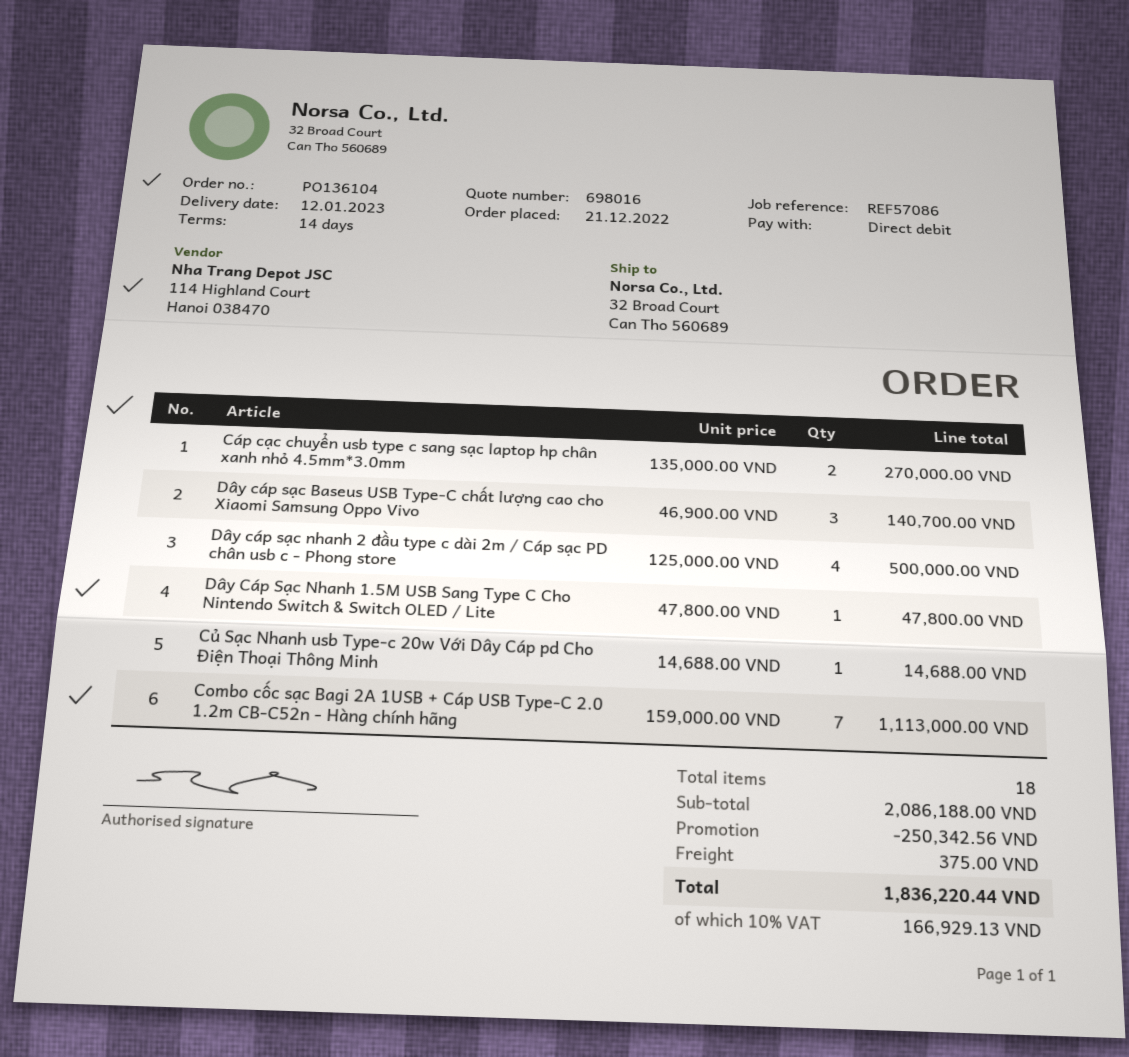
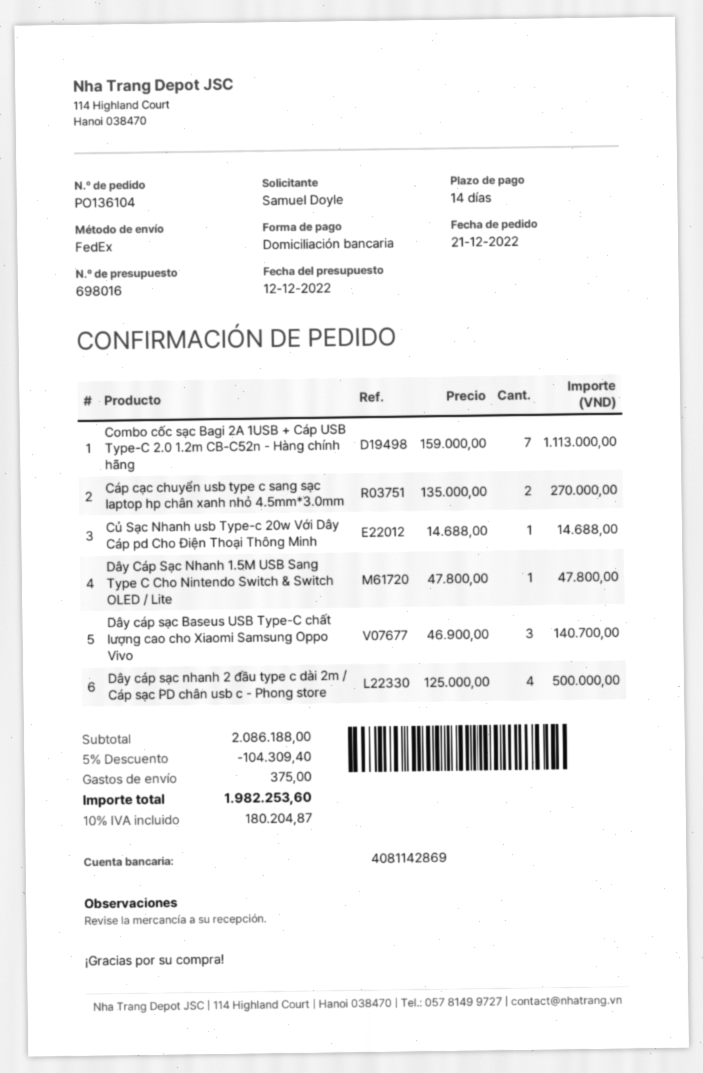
discount: 250342.56 -> 104309.40
tax: 10% = 166929.13 -> 10% = 180204.87
total: 1836220.44 -> 1982253.60

